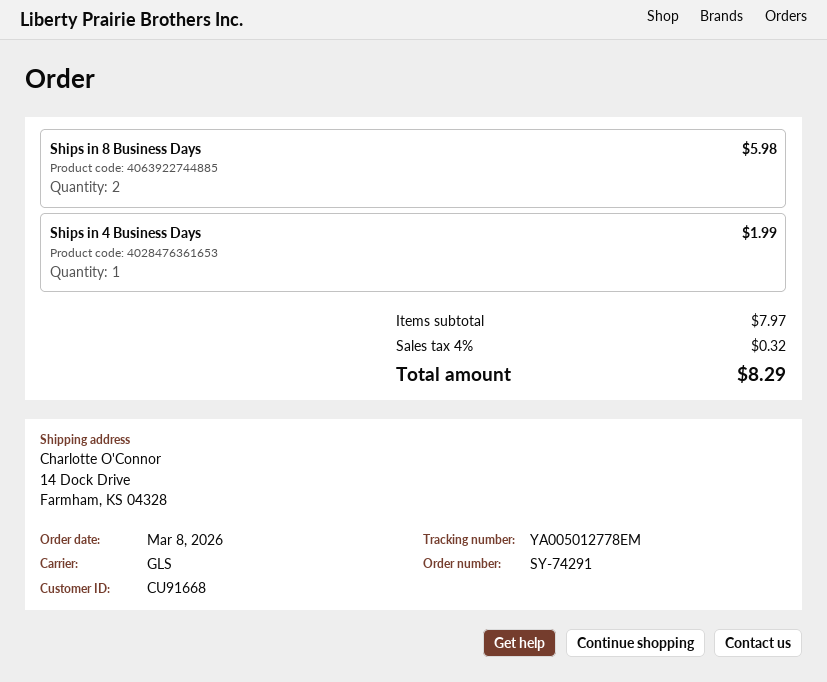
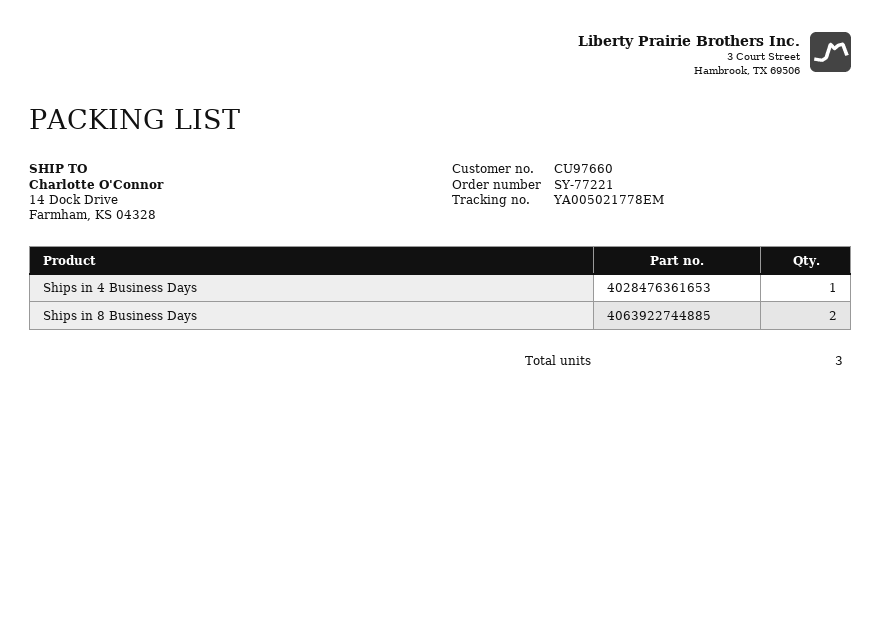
order number: SY-74291 -> SY-77221
customer number: CU91668 -> CU97660
tracking number: YA005012778EM -> YA005021778EM

